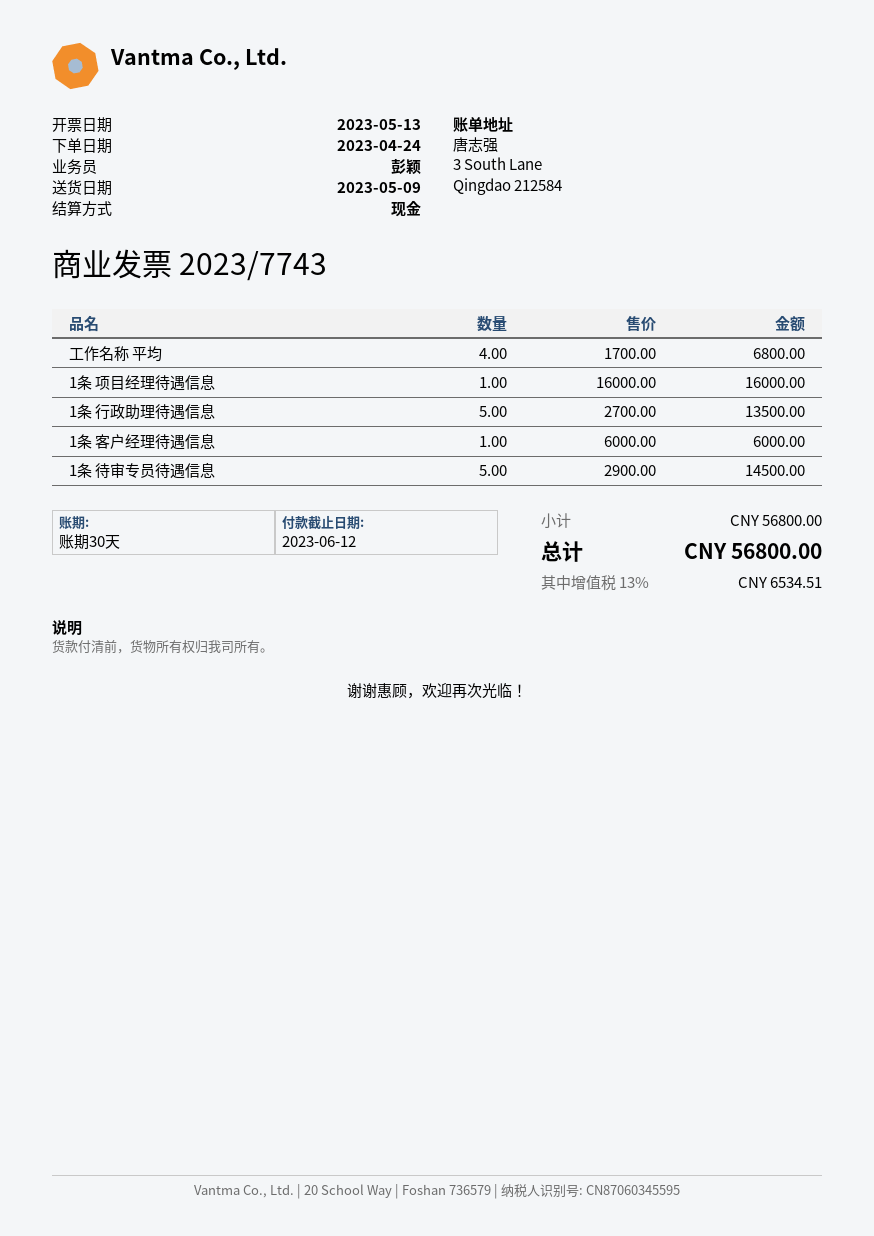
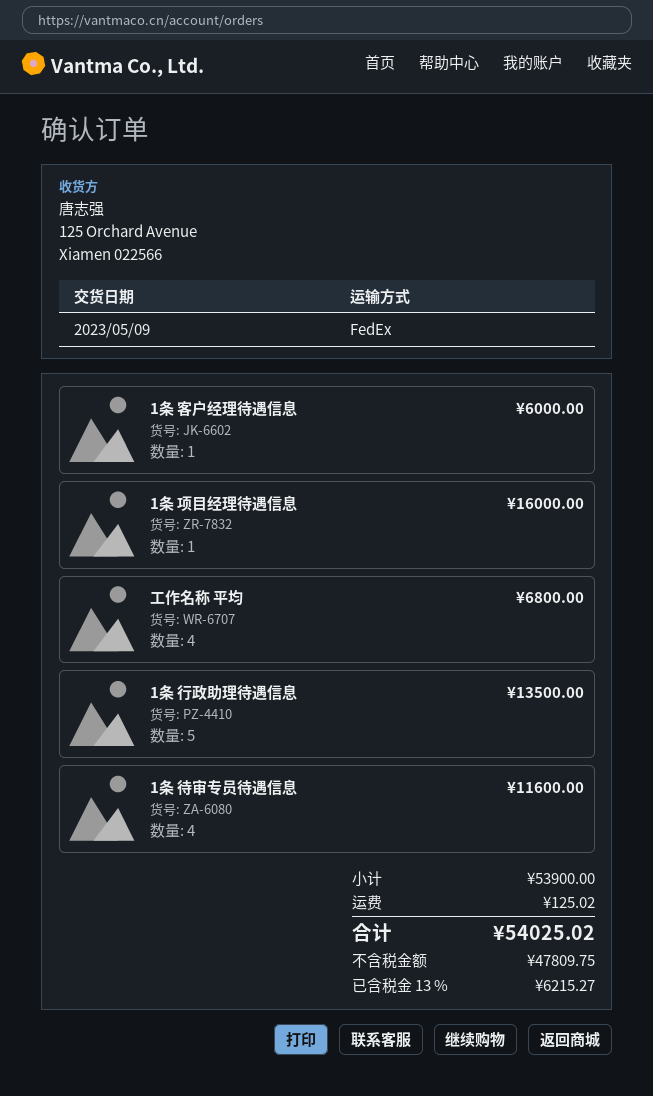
1条 待审专员待遇信息: 5 for 14500.00 -> 4 for 11600.00
subtotal: 56800.00 -> 53900.00
shipping: none -> 125.02
tax: 13% = 6534.51 -> 13% = 6215.27
total: 56800.00 -> 54025.02

